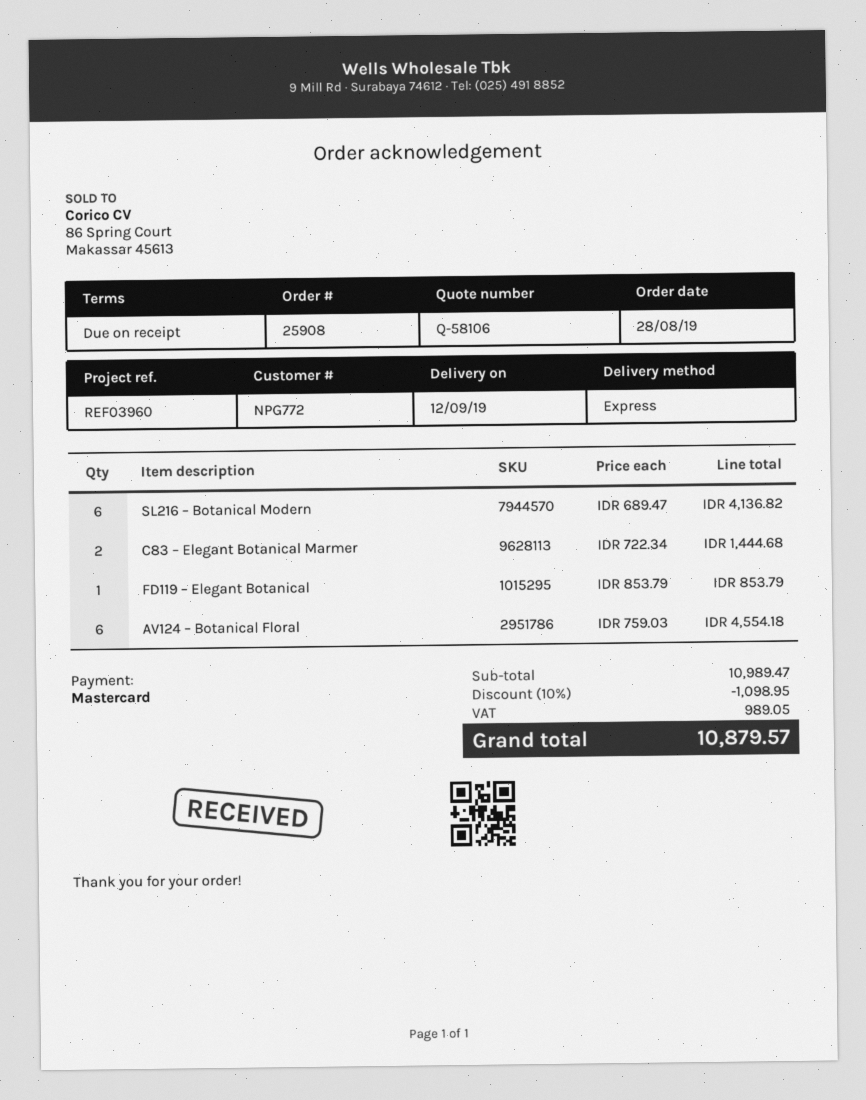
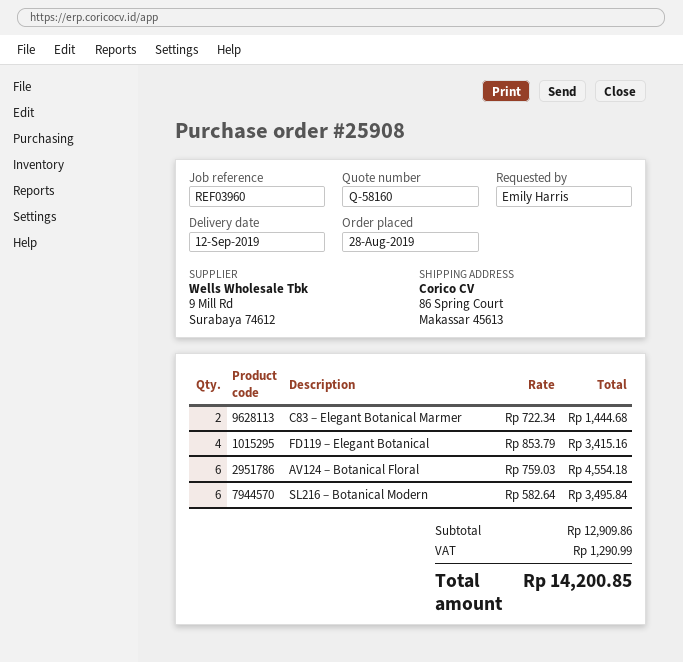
quote number: Q-58106 -> Q-58160
SL216 – Botanical Modern: 6 x 689.47 = 4136.82 -> 6 x 582.64 = 3495.84
FD119 – Elegant Botanical: 1 x 853.79 = 853.79 -> 4 x 853.79 = 3415.16
subtotal: 10989.47 -> 12909.86
discount: 10% = 1098.95 -> none
tax: 989.05 -> 1290.99
total: 10879.57 -> 14200.85

